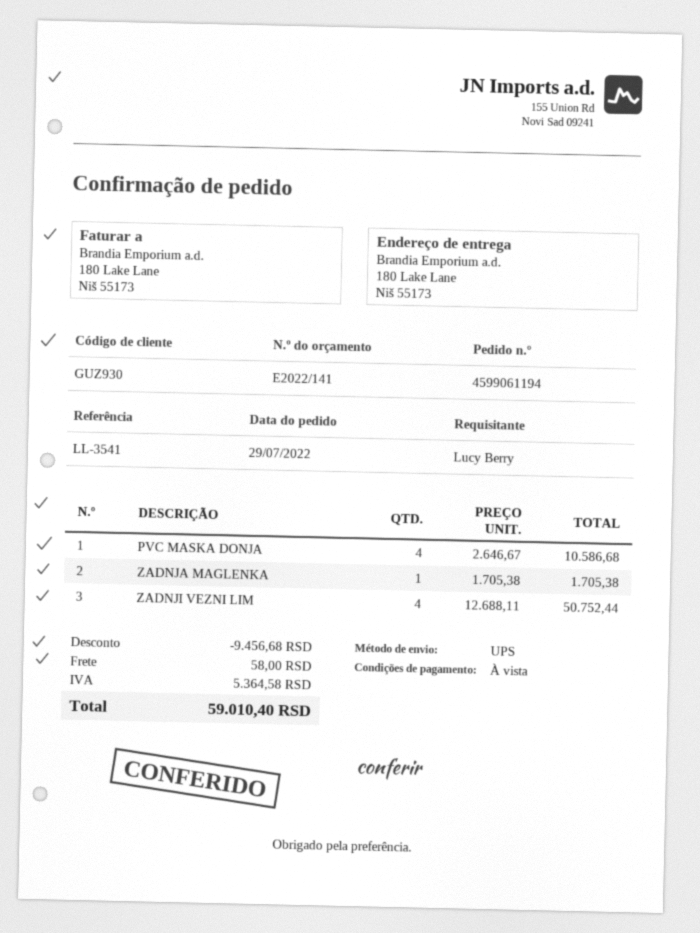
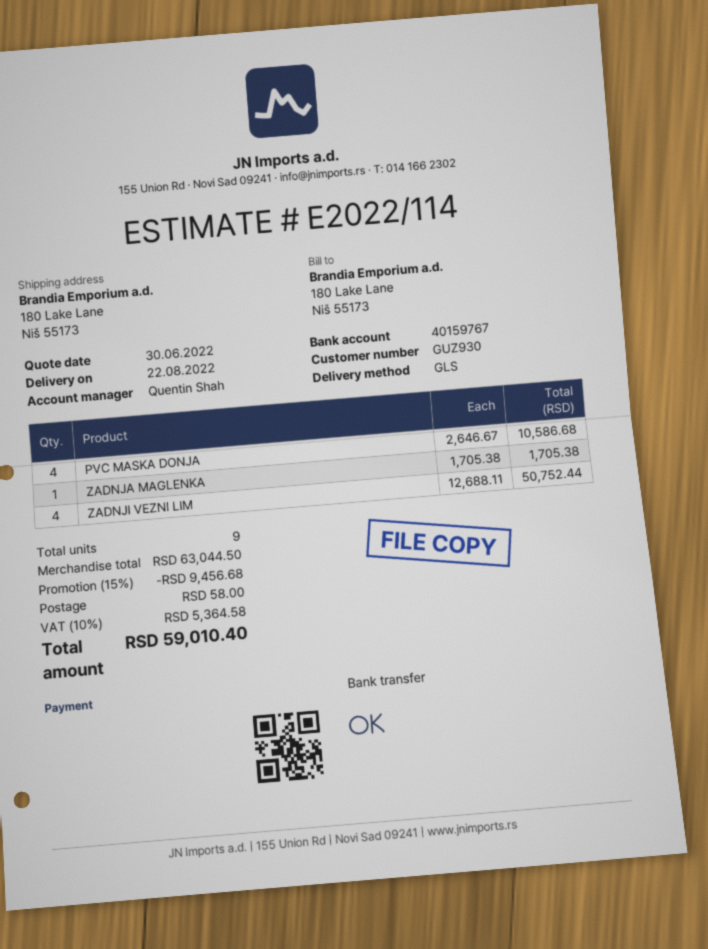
quote number: E2022/141 -> E2022/114
shipping method: UPS -> GLS

